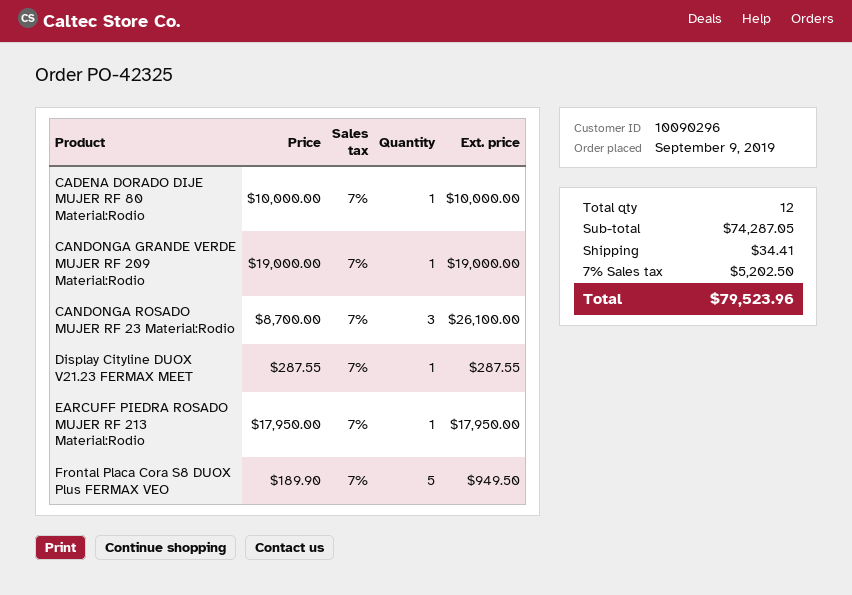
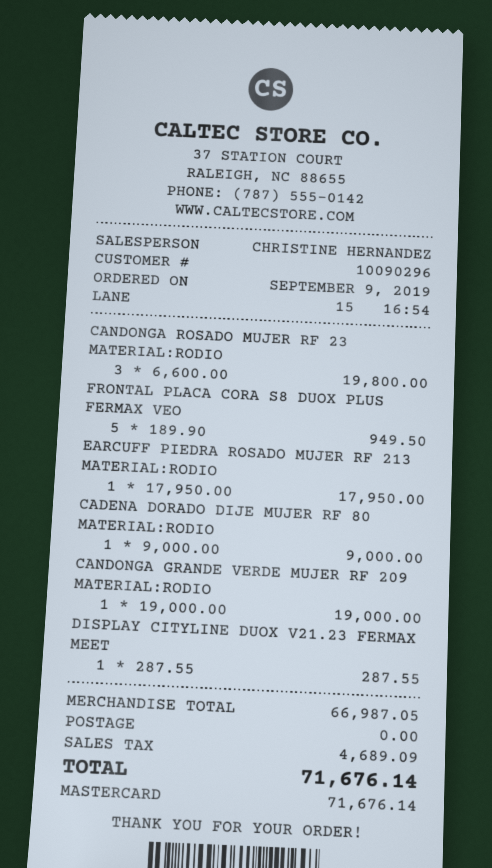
CADENA DORADO DIJE MUJER RF 80 Material:Rodio: 1 x 10000.00 = 10000.00 -> 1 x 9000.00 = 9000.00
CANDONGA ROSADO MUJER RF 23 Material:Rodio: 3 x 8700.00 = 26100.00 -> 3 x 6600.00 = 19800.00
subtotal: 74287.05 -> 66987.05
shipping: 34.41 -> 0.00
tax: 5202.50 -> 4689.09
total: 79523.96 -> 71676.14

